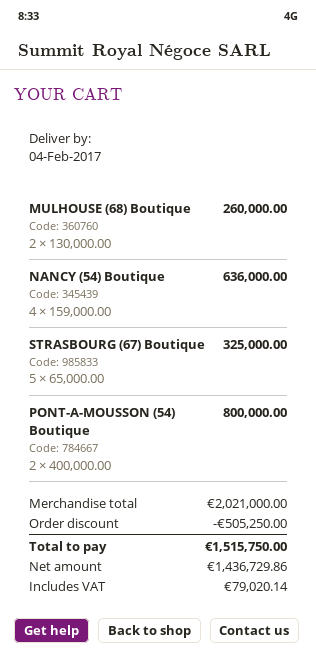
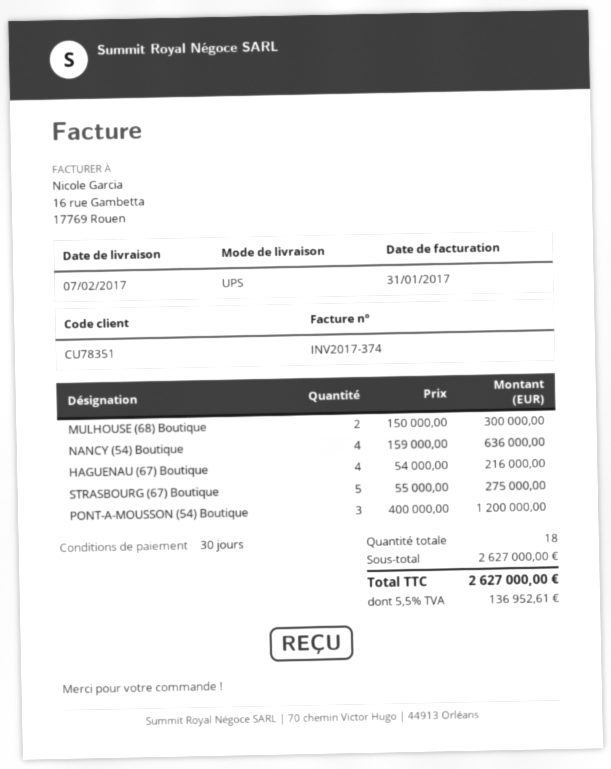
delivery date: 2017-02-04 -> 2017-02-07
MULHOUSE (68) Boutique: 2 x 130000.00 = 260000.00 -> 2 x 150000.00 = 300000.00
STRASBOURG (67) Boutique: 5 x 65000.00 = 325000.00 -> 5 x 55000.00 = 275000.00
PONT-A-MOUSSON (54) Boutique: 2 x 400000.00 = 800000.00 -> 3 x 400000.00 = 1200000.00
HAGUENAU (67) Boutique: none -> 4 x 54000.00 = 216000.00
subtotal: 2021000.00 -> 2627000.00
discount: 505250.00 -> none
tax: 79020.14 -> 136952.61
total: 1515750.00 -> 2627000.00

